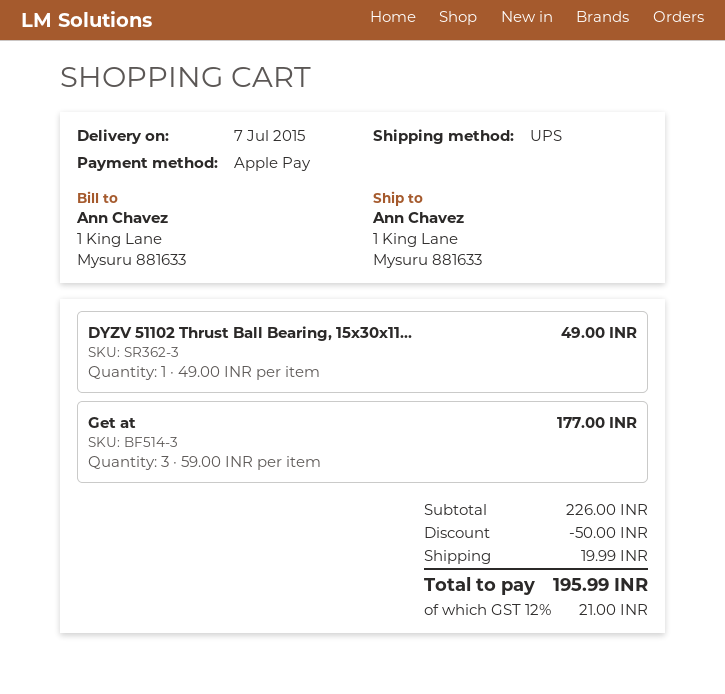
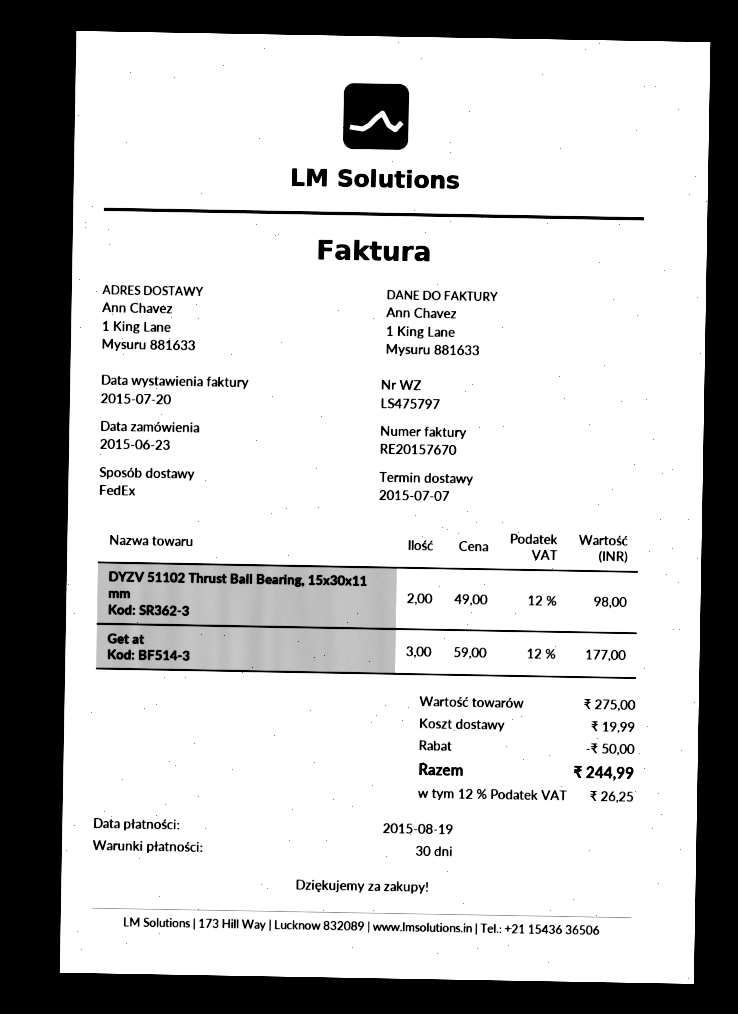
shipping method: UPS -> FedEx
DYZV 51102 Thrust Ball Bearing, 15x30x11...: 1 x 49.00 = 49.00 -> 2 x 49.00 = 98.00
subtotal: 226.00 -> 275.00
tax: 12% = 21.00 -> 12% = 26.25
total: 195.99 -> 244.99

